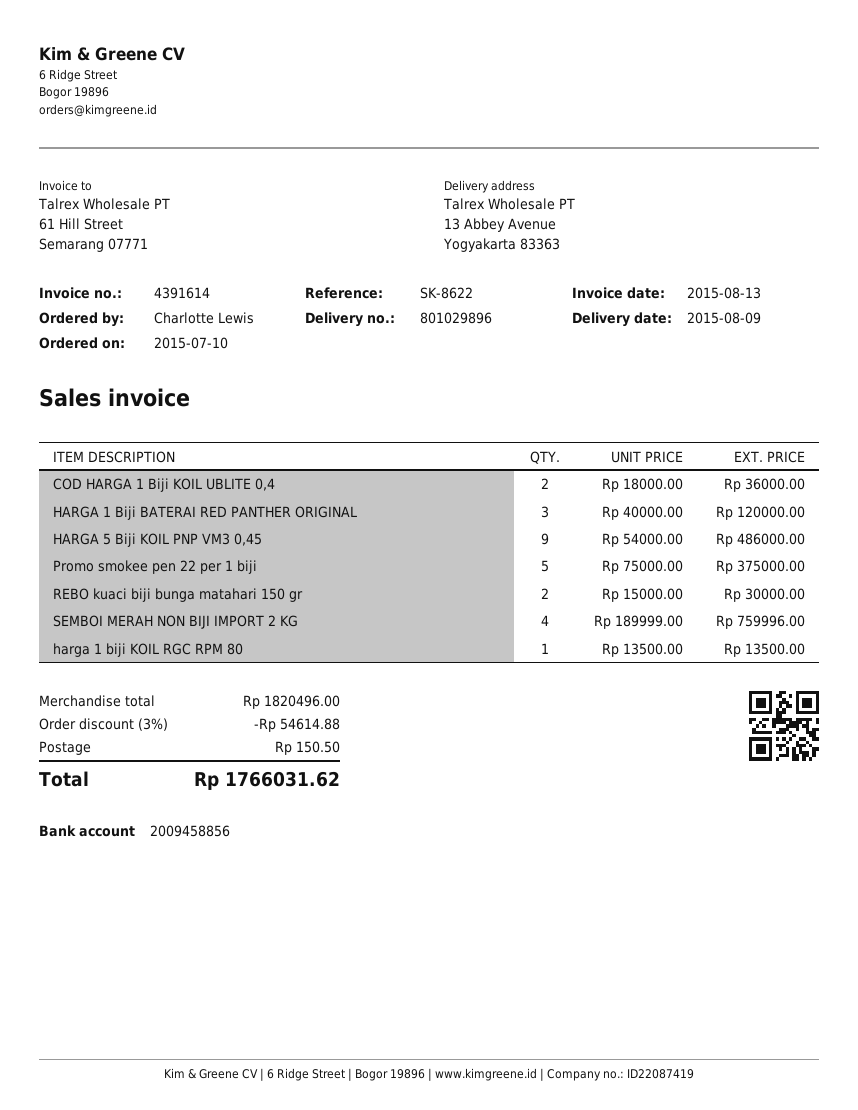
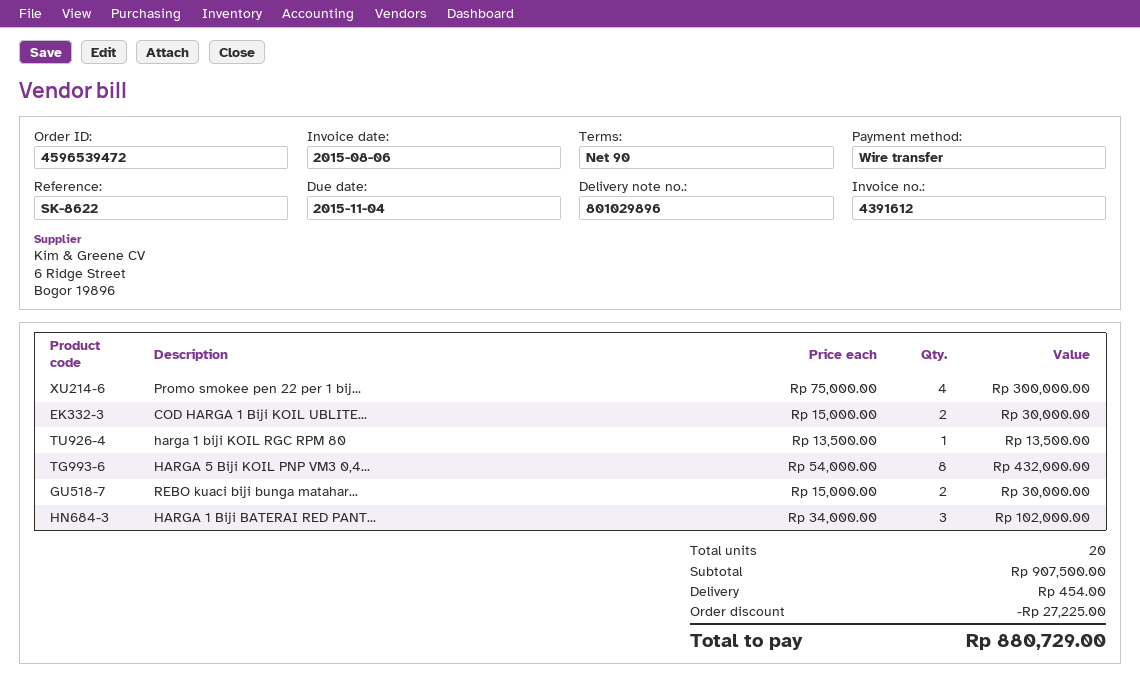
invoice number: 4391614 -> 4391612
invoice date: 2015-08-13 -> 2015-08-06
COD HARGA 1 Biji KOIL UBLITE 0,4: 2 x 18000.00 = 36000.00 -> 2 x 15000.00 = 30000.00
HARGA 1 Biji BATERAI RED PANTHER ORIGINAL: 3 x 40000.00 = 120000.00 -> 3 x 34000.00 = 102000.00
HARGA 5 Biji KOIL PNP VM3 0,45: 9 x 54000.00 = 486000.00 -> 8 x 54000.00 = 432000.00
Promo smokee pen 22 per 1 biji: 5 x 75000.00 = 375000.00 -> 4 x 75000.00 = 300000.00
SEMBOI MERAH NON BIJI IMPORT 2 KG: 4 x 189999.00 = 759996.00 -> none
subtotal: 1820496.00 -> 907500.00
discount: 54614.88 -> 27225.00
shipping: 150.50 -> 454.00
total: 1766031.62 -> 880729.00

